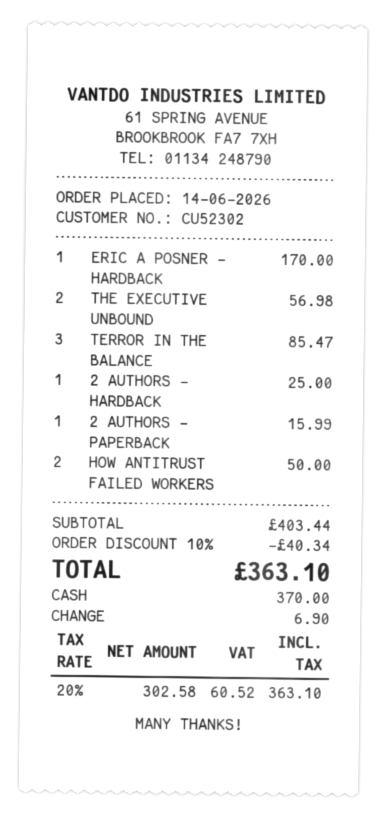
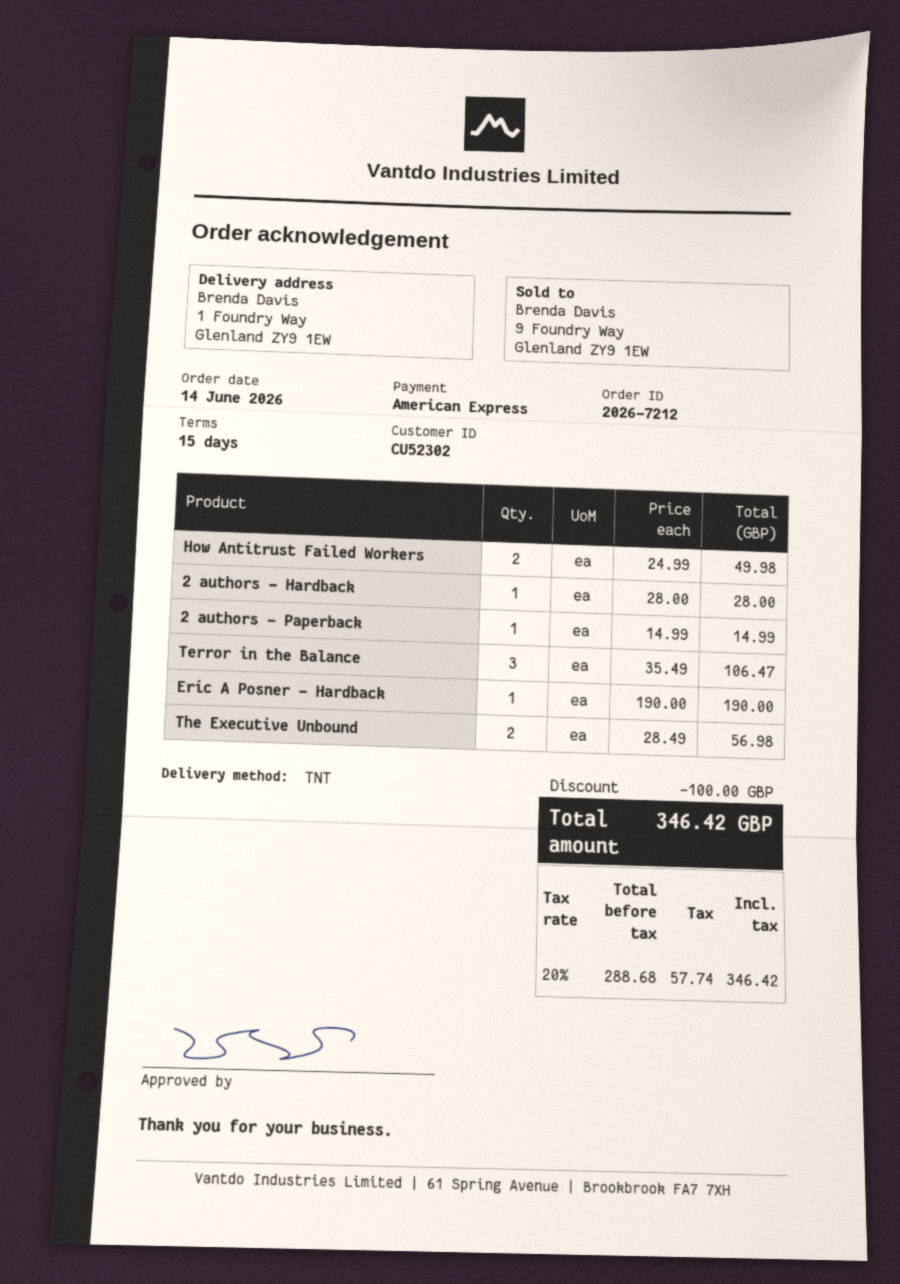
payment method: cash -> American Express
ERIC A POSNER - HARDBACK: 1 for 170.00 -> 1 for 190.00
TERROR IN THE BALANCE: 3 for 85.47 -> 3 for 106.47
2 AUTHORS - HARDBACK: 1 for 25.00 -> 1 for 28.00
2 AUTHORS - PAPERBACK: 1 for 15.99 -> 1 for 14.99
HOW ANTITRUST FAILED WORKERS: 2 for 50.00 -> 2 for 49.98
discount: 40.34 -> 100.00
net: 302.58 -> 288.68
tax: 20% = 60.52 -> 20% = 57.74
total: 363.10 -> 346.42

